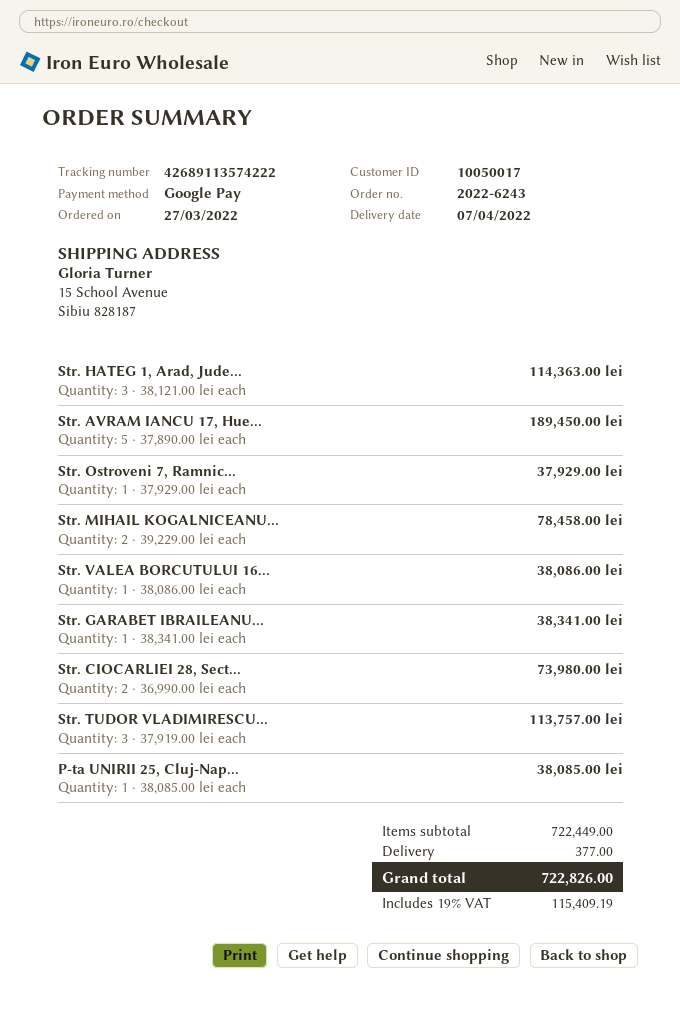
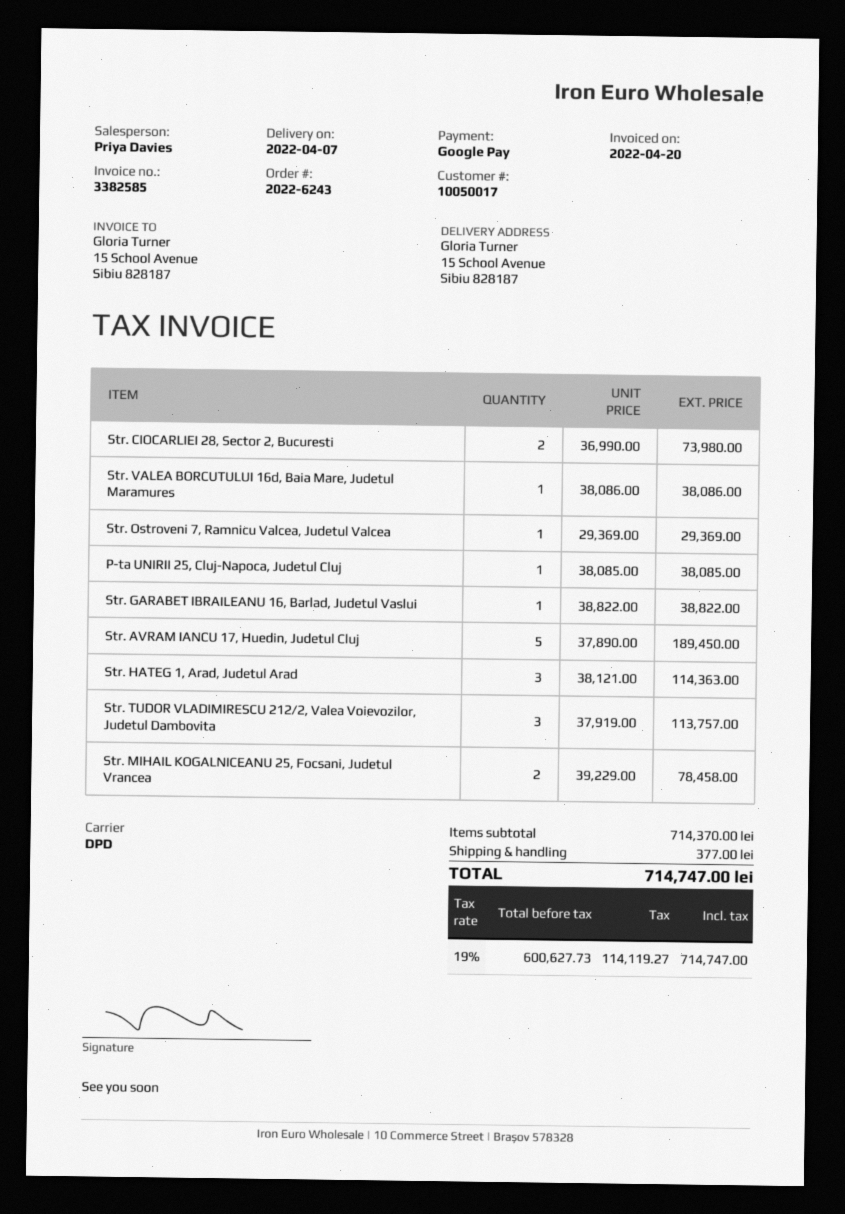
Str. Ostroveni 7, Ramnic...: 1 x 37929.00 = 37929.00 -> 1 x 29369.00 = 29369.00
Str. GARABET IBRAILEANU...: 1 x 38341.00 = 38341.00 -> 1 x 38822.00 = 38822.00
subtotal: 722449.00 -> 714370.00
tax: 19% = 115409.19 -> 19% = 114119.27
total: 722826.00 -> 714747.00

